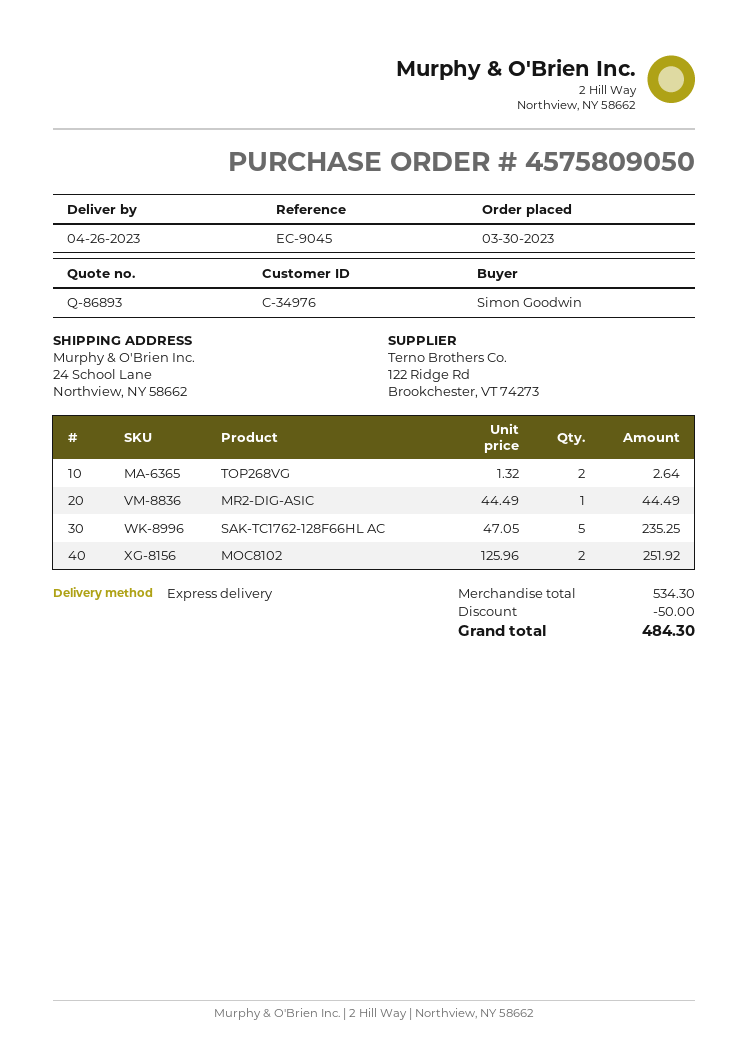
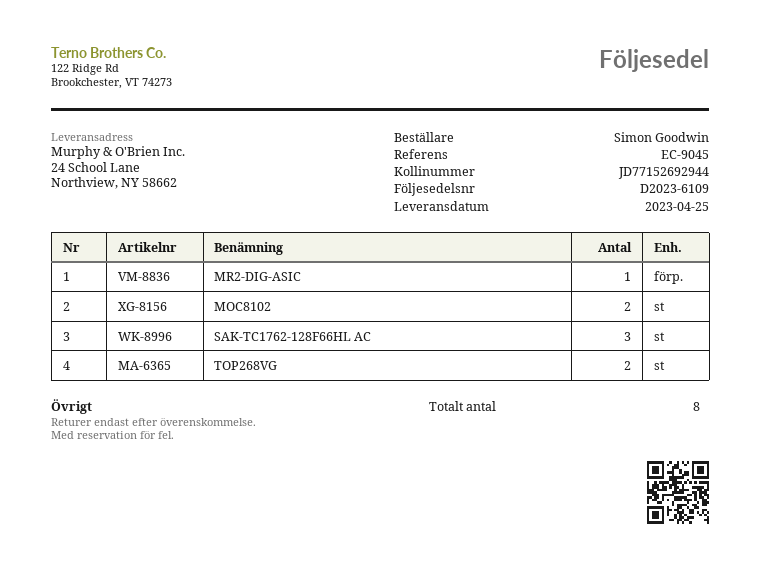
delivery date: 2023-04-26 -> 2023-04-25
SAK-TC1762-128F66HL AC: 5 -> 3

